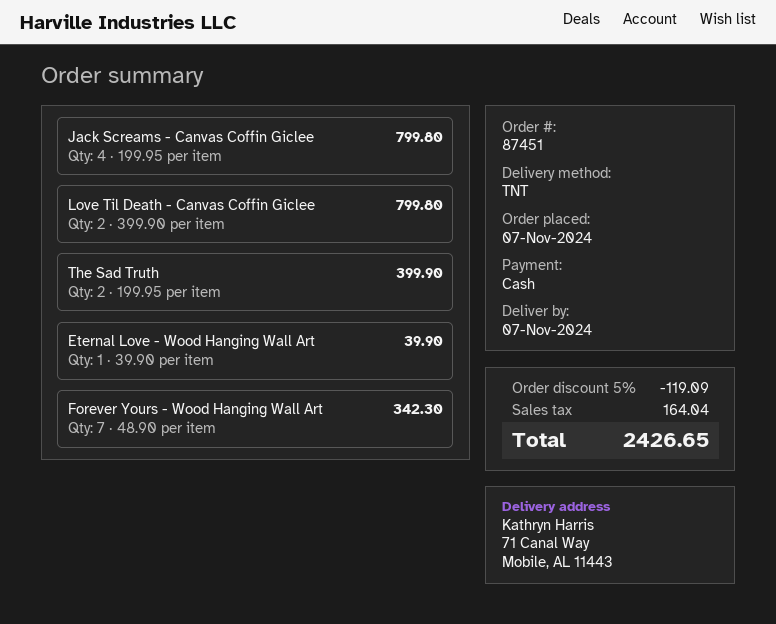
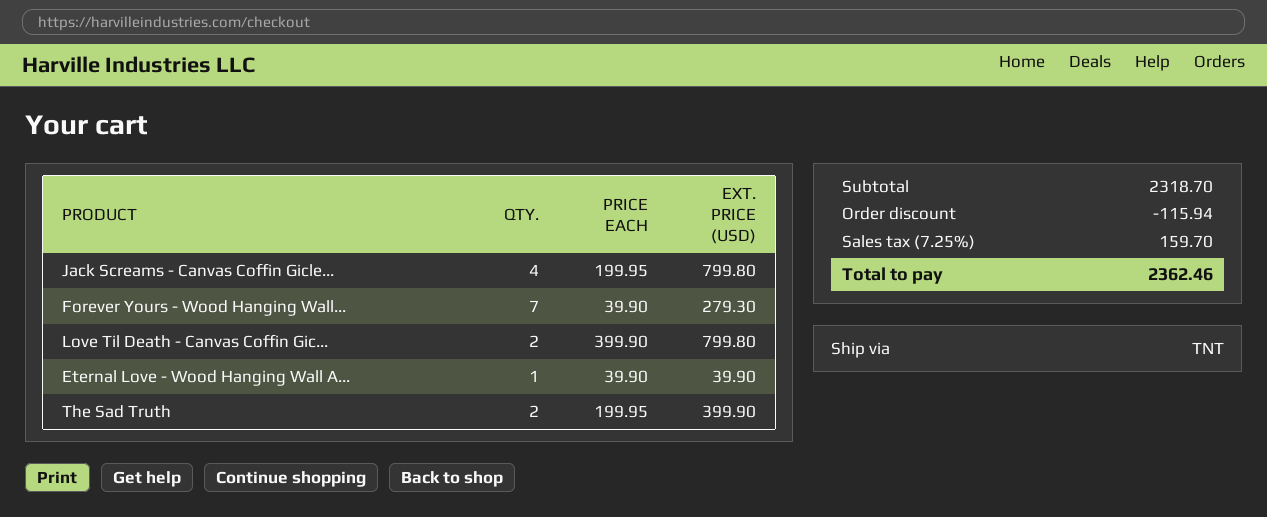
Forever Yours - Wood Hanging Wall Art: 7 x 48.90 = 342.30 -> 7 x 39.90 = 279.30
discount: 119.09 -> 115.94
tax: 164.04 -> 159.70
total: 2426.65 -> 2362.46

